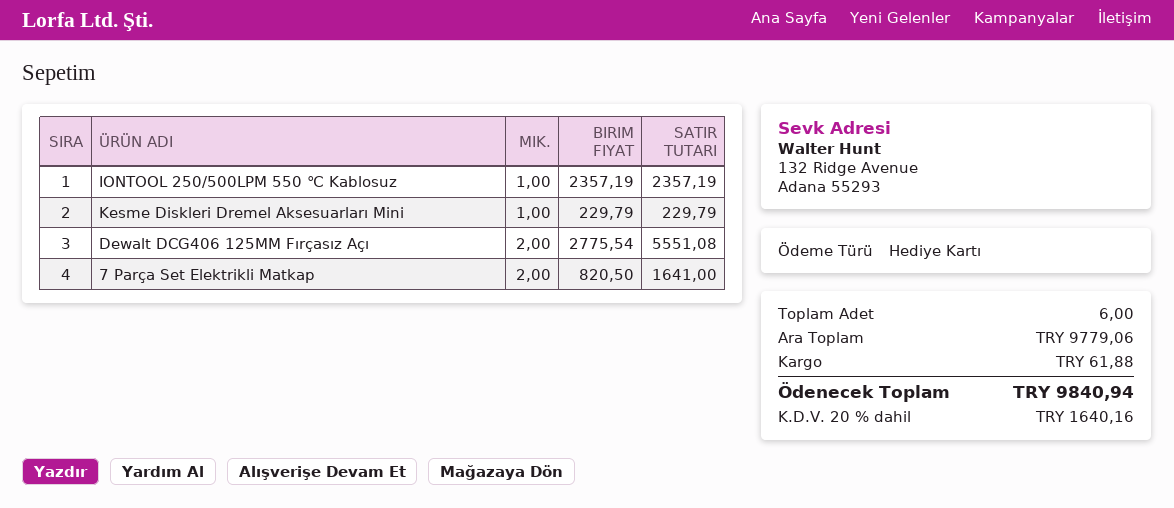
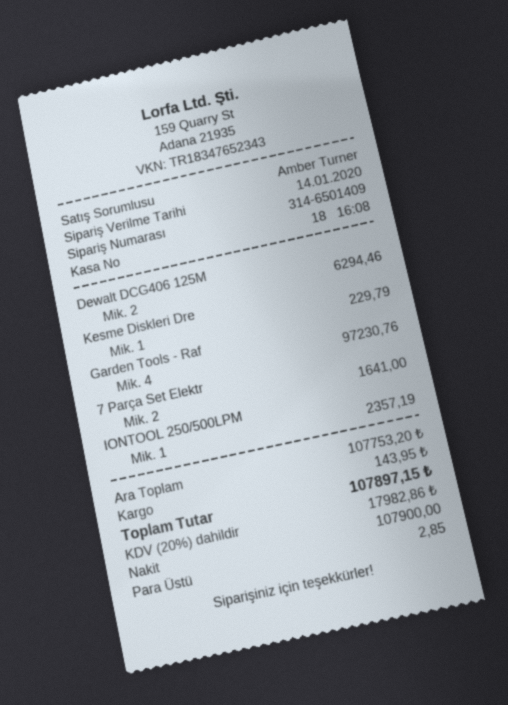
payment method: gift card -> cash
Dewalt DCG406 125MM Fırçasız Açı: 2 for 5551.08 -> 2 for 6294.46
Garden Tools - Raf: none -> 4 for 97230.76
subtotal: 9779.06 -> 107753.20
shipping: 61.88 -> 143.95
tax: 20% = 1640.16 -> 20% = 17982.86
total: 9840.94 -> 107897.15

